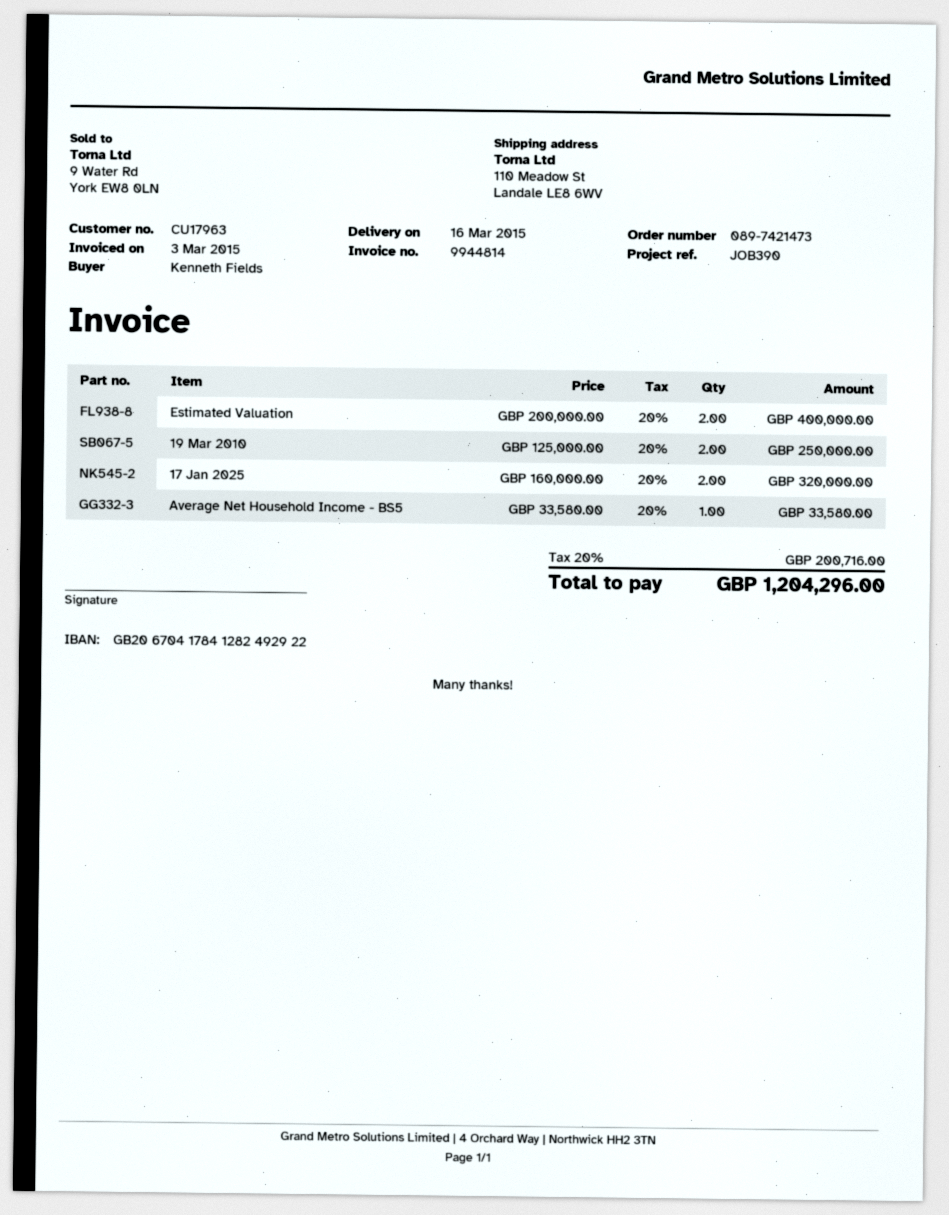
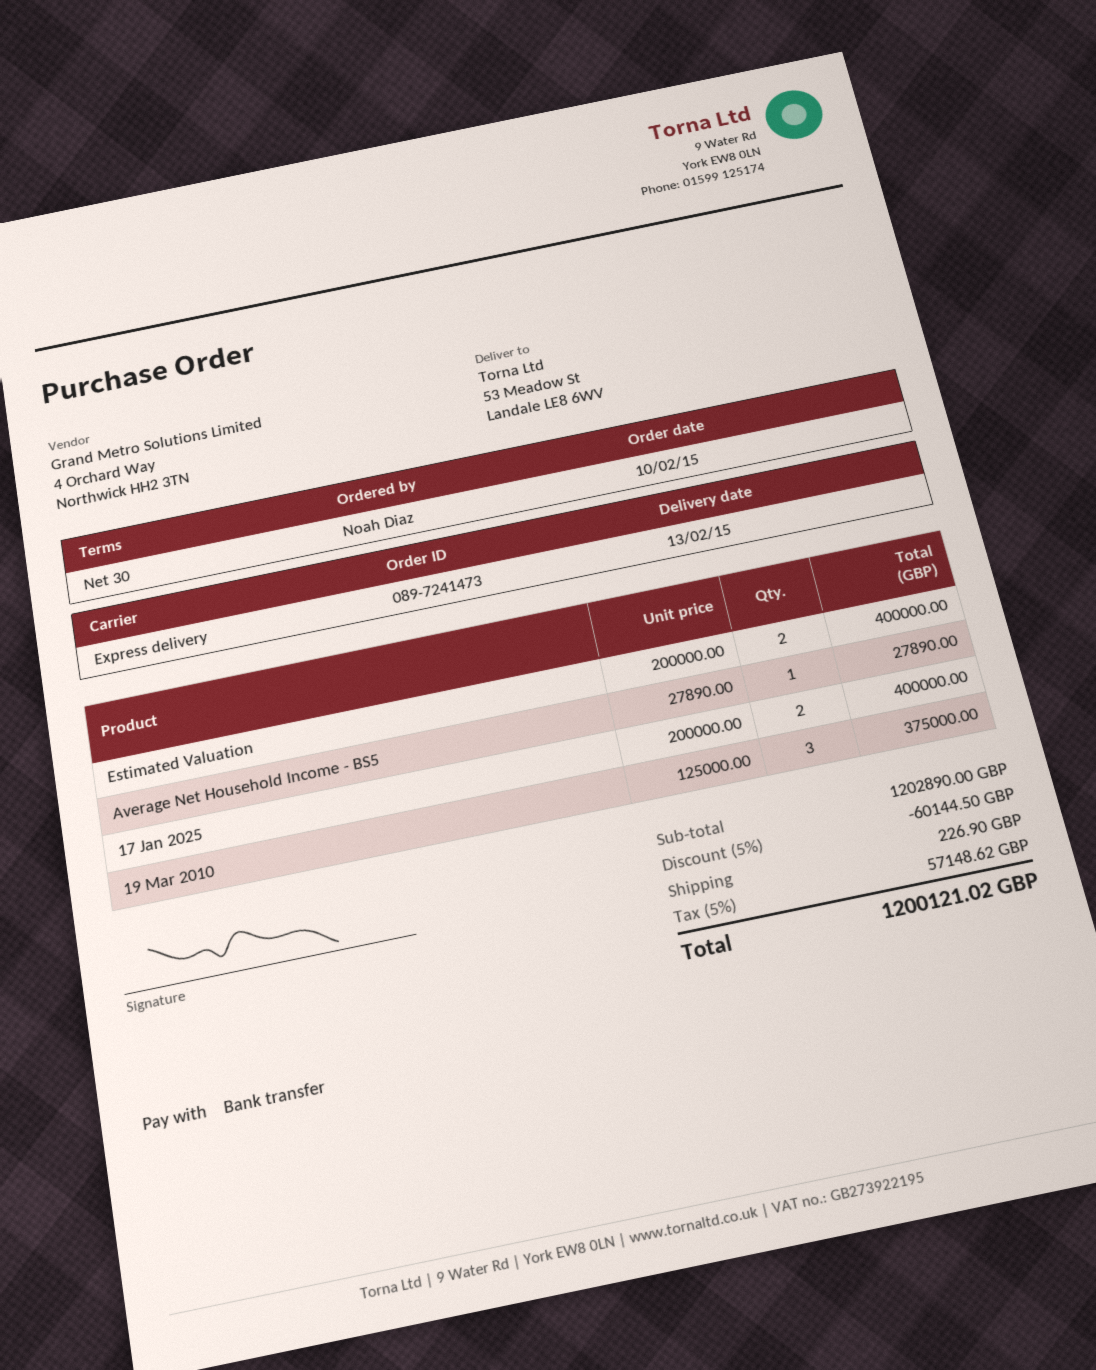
order number: 089-7421473 -> 089-7241473
delivery date: 2015-03-16 -> 2015-02-13
ordered by: Kenneth Fields -> Noah Diaz
ship to: 110 Meadow St, Landale LE8 6WV -> 53 Meadow St, Landale LE8 6WV
19 Mar 2010: 2 x 125000.00 = 250000.00 -> 3 x 125000.00 = 375000.00
17 Jan 2025: 2 x 160000.00 = 320000.00 -> 2 x 200000.00 = 400000.00
Average Net Household Income - BS5: 1 x 33580.00 = 33580.00 -> 1 x 27890.00 = 27890.00
discount: none -> 5% = 60144.50
shipping: none -> 226.90
tax: 20% = 200716.00 -> 5% = 57148.62
total: 1204296.00 -> 1200121.02

